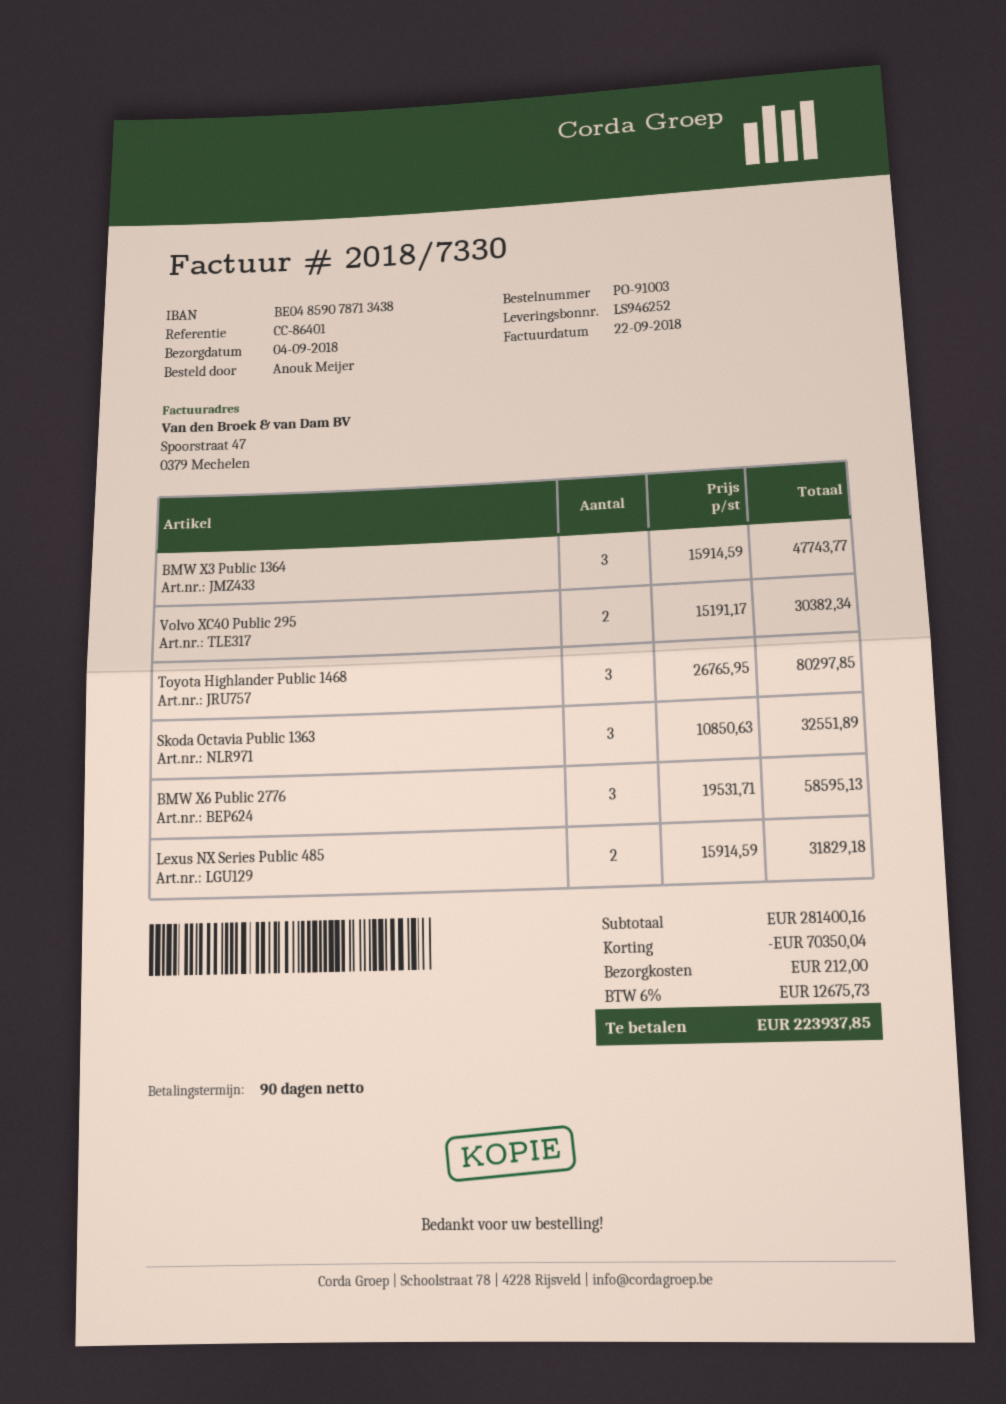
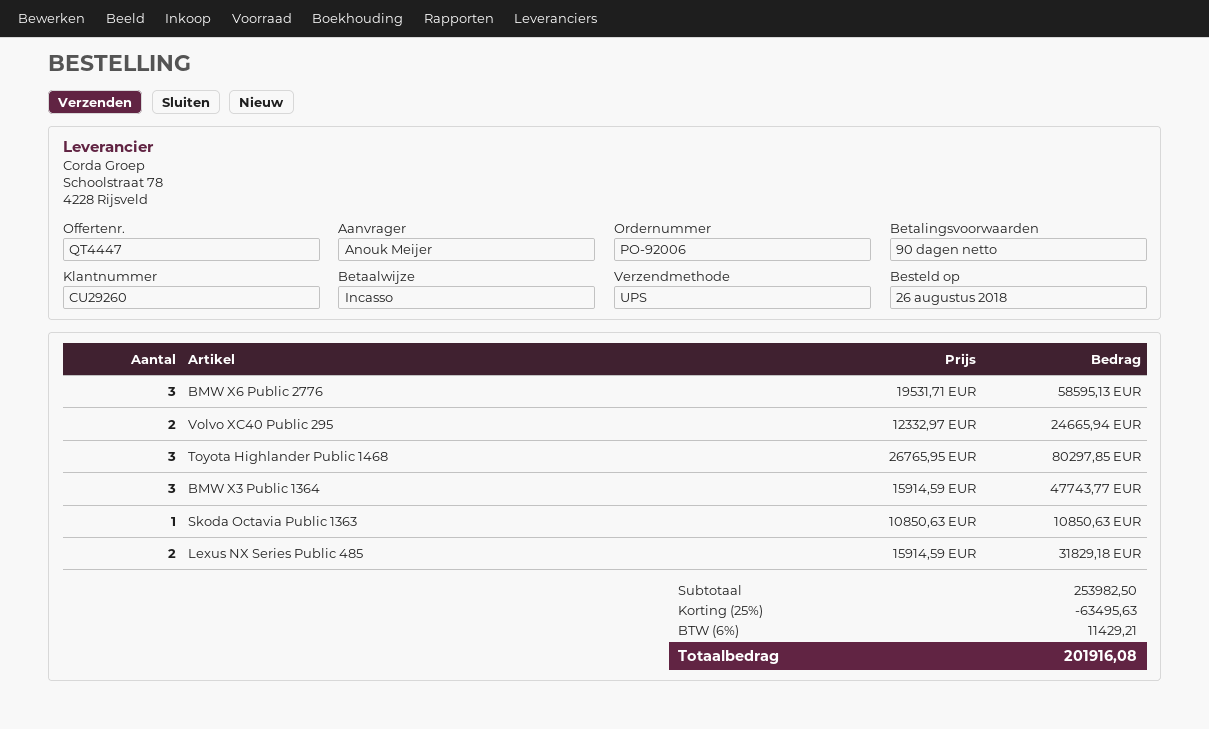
order number: PO-91003 -> PO-92006
Volvo XC40 Public 295: 2 x 15191.17 = 30382.34 -> 2 x 12332.97 = 24665.94
Skoda Octavia Public 1363: 3 x 10850.63 = 32551.89 -> 1 x 10850.63 = 10850.63
subtotal: 281400.16 -> 253982.50
discount: 70350.04 -> 63495.63
shipping: 212.00 -> none
tax: 6% = 12675.73 -> 6% = 11429.21
total: 223937.85 -> 201916.08

